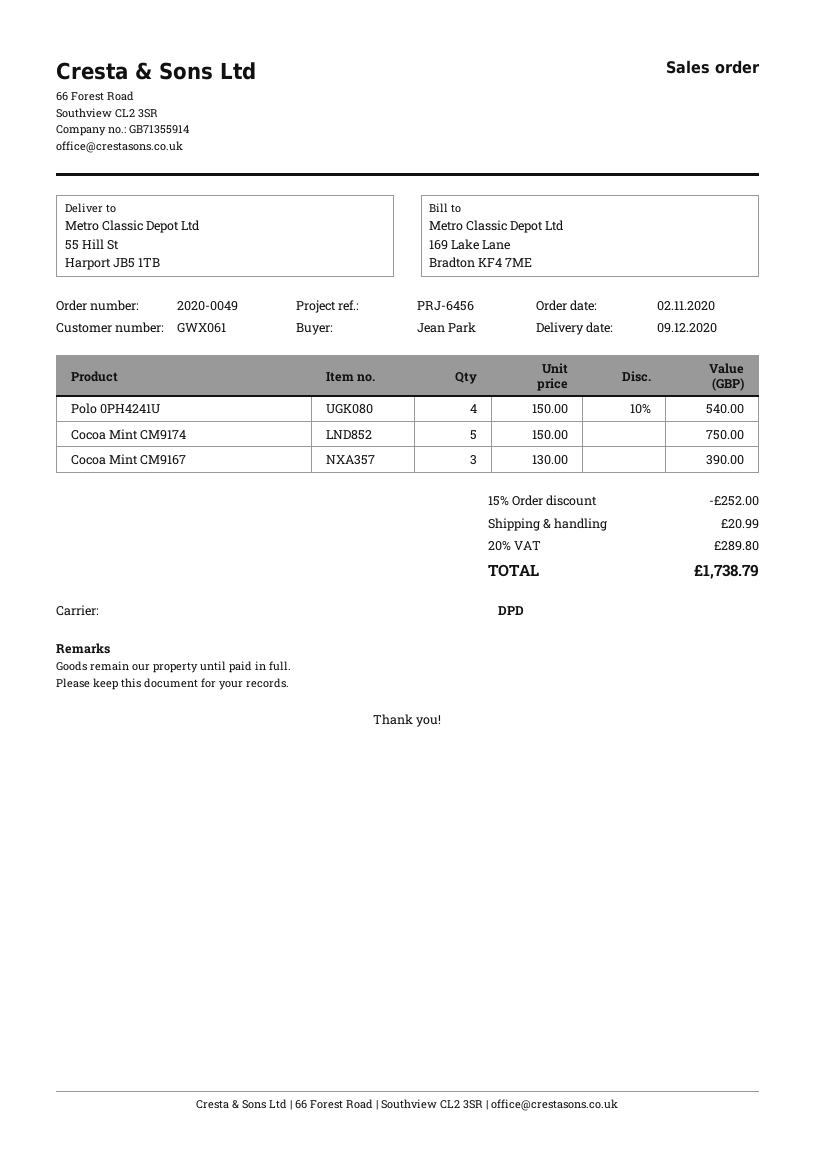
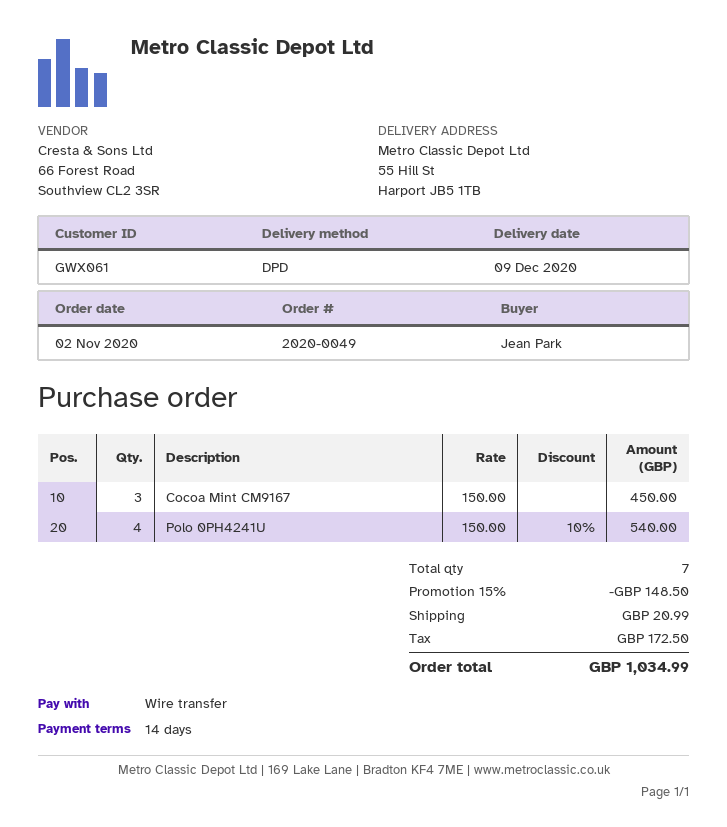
Cocoa Mint CM9174: 5 x 150.00 = 750.00 -> none
Cocoa Mint CM9167: 3 x 130.00 = 390.00 -> 3 x 150.00 = 450.00
discount: 15% = 252.00 -> 15% = 148.50
tax: 289.80 -> 172.50
total: 1738.79 -> 1034.99

